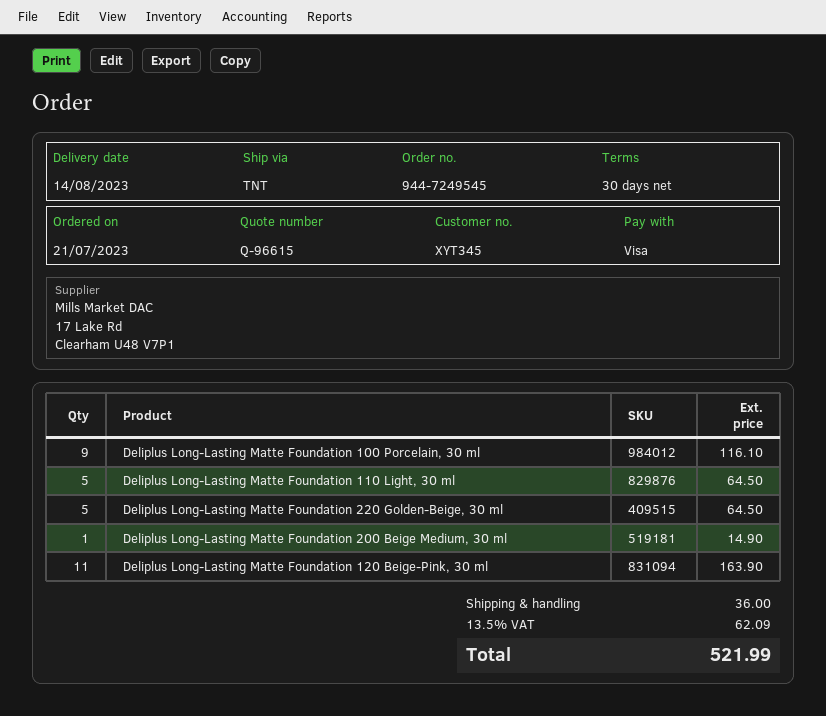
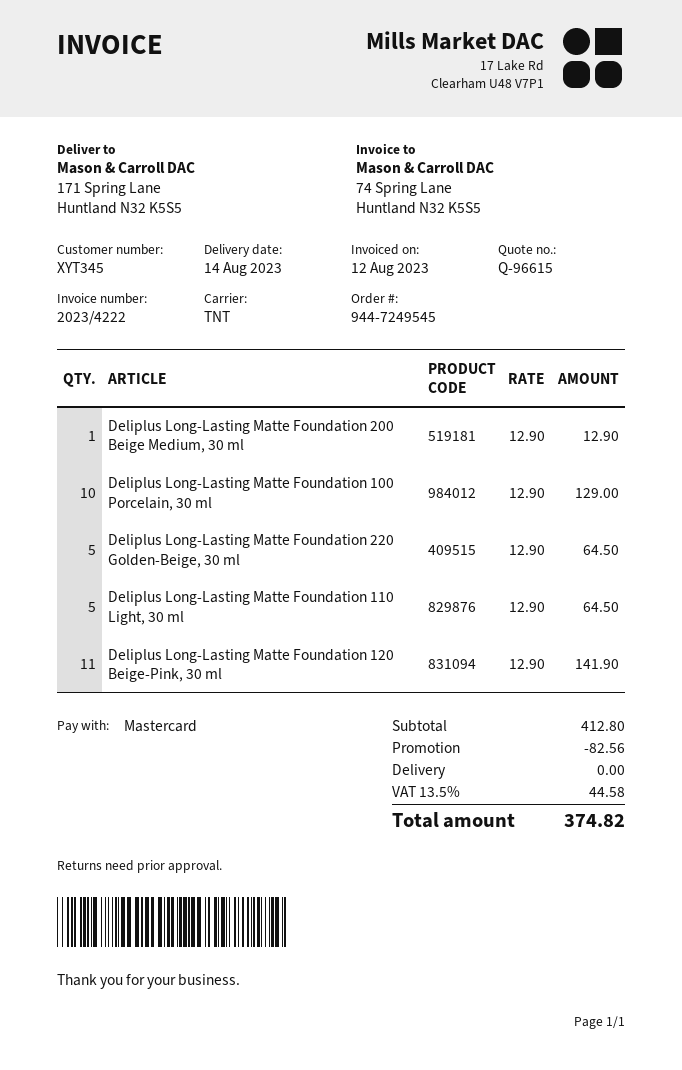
payment method: Visa -> Mastercard
Deliplus Long-Lasting Matte Foundation 100 Porcelain, 30 ml: 9 for 116.10 -> 10 for 129.00
Deliplus Long-Lasting Matte Foundation 200 Beige Medium, 30 ml: 1 for 14.90 -> 1 for 12.90
Deliplus Long-Lasting Matte Foundation 120 Beige-Pink, 30 ml: 11 for 163.90 -> 11 for 141.90
discount: none -> 82.56
shipping: 36.00 -> 0.00
tax: 13.5% = 62.09 -> 13.5% = 44.58
total: 521.99 -> 374.82

